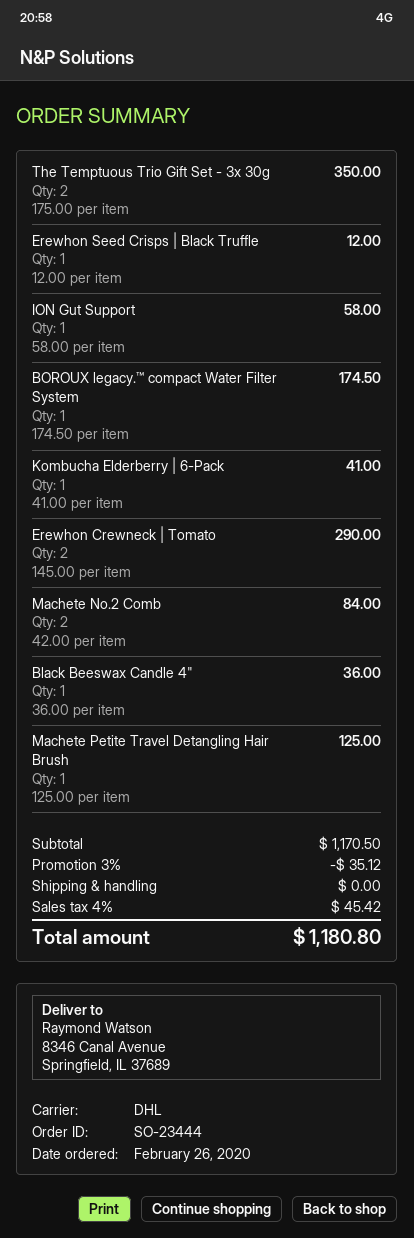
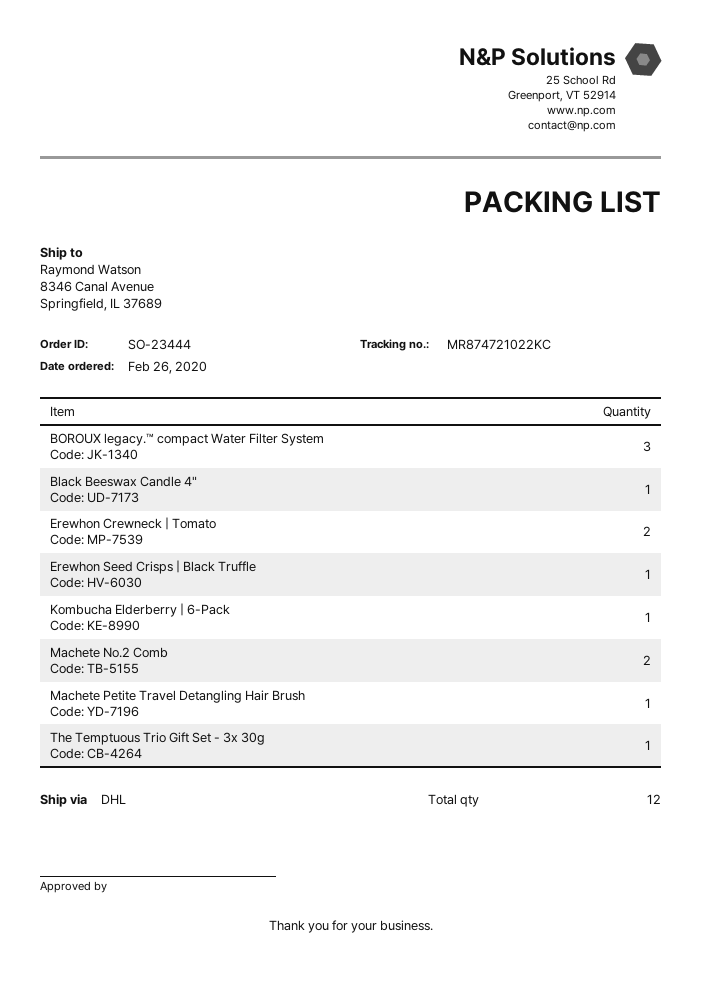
The Temptuous Trio Gift Set - 3x 30g: 2 -> 1
ION Gut Support: 1 -> none
BOROUX legacy.™ compact Water Filter System: 1 -> 3

